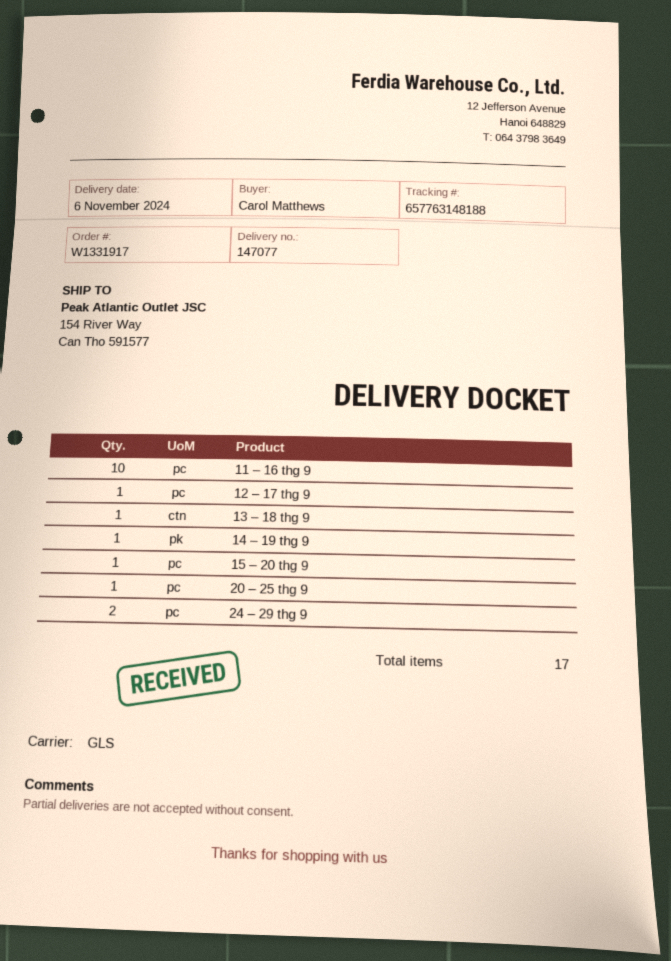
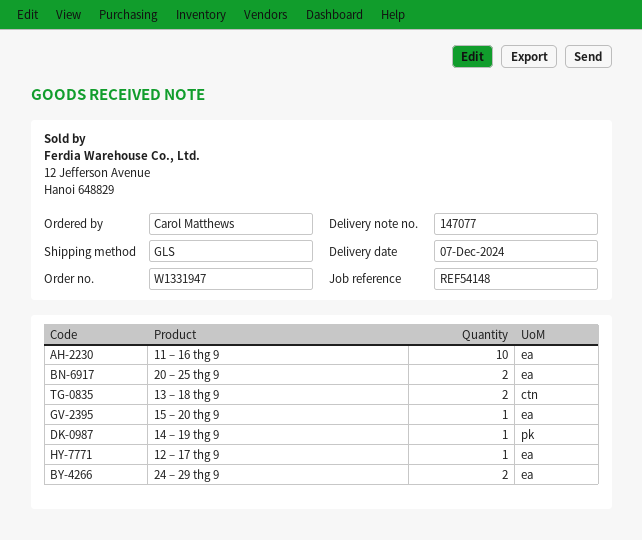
order number: W1331917 -> W1331947
delivery date: 2024-11-06 -> 2024-12-07
13 – 18 thg 9: 1 -> 2
20 – 25 thg 9: 1 -> 2

